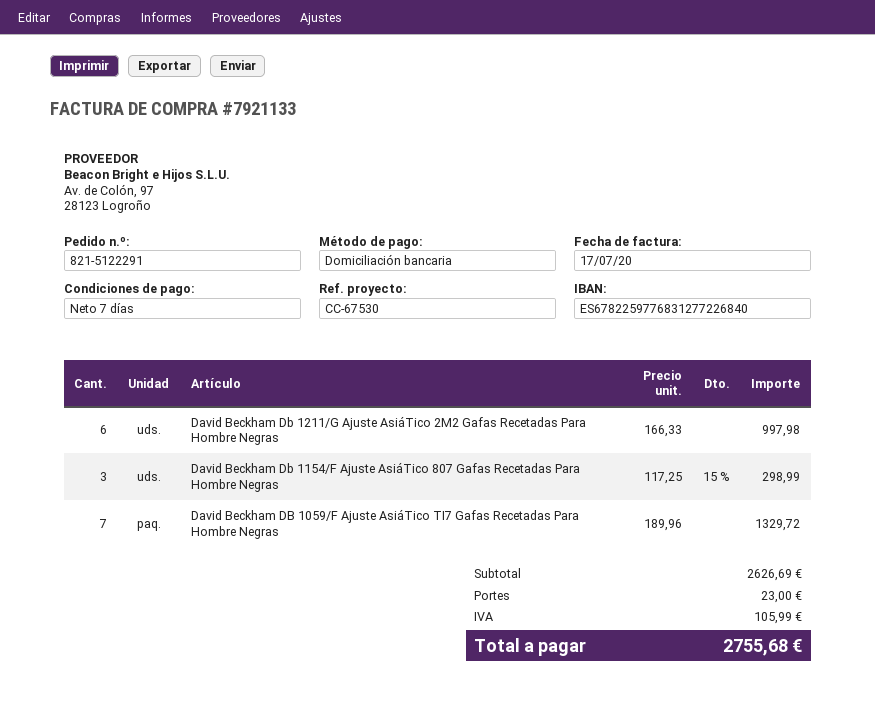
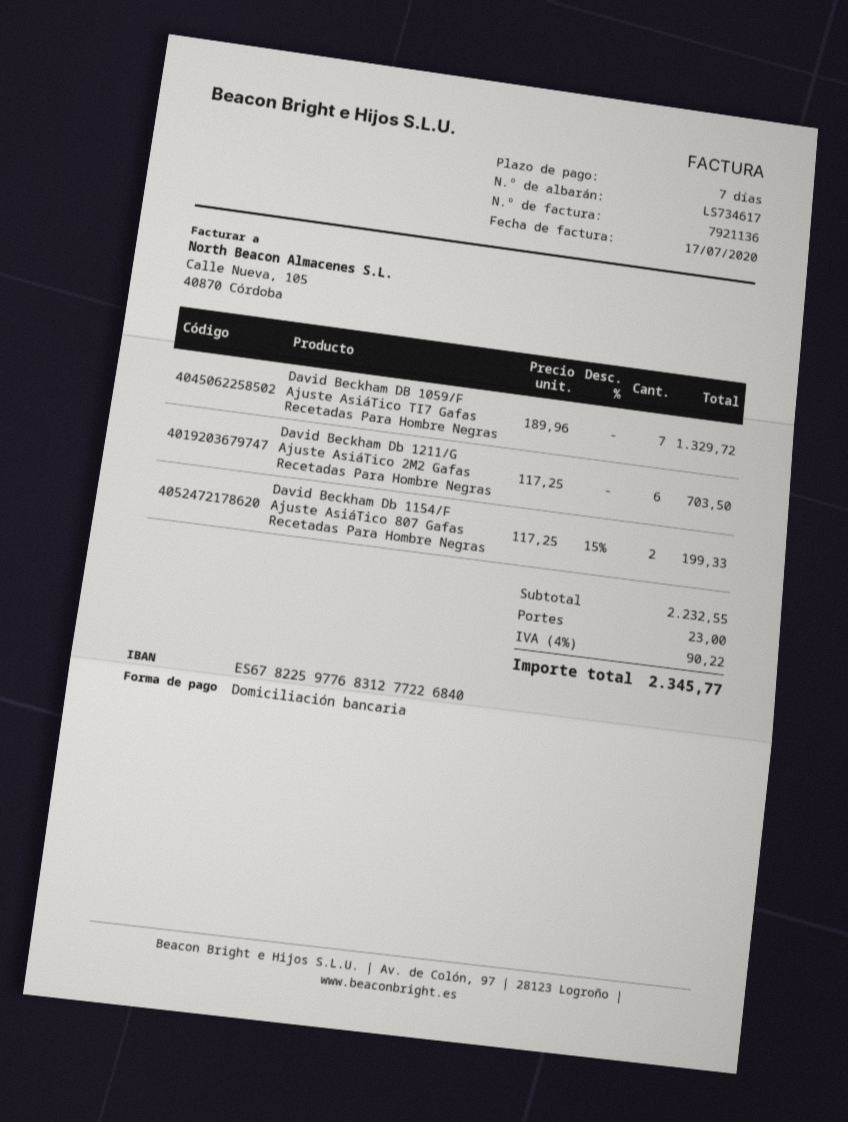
invoice number: 7921133 -> 7921136
David Beckham Db 1211/G Ajuste AsiáTico 2M2 Gafas Recetadas Para Hombre Negras: 6 x 166.33 = 997.98 -> 6 x 117.25 = 703.50
David Beckham Db 1154/F Ajuste AsiáTico 807 Gafas Recetadas Para Hombre Negras: 3 x 117.25 - 15% = 298.99 -> 2 x 117.25 - 15% = 199.33
subtotal: 2626.69 -> 2232.55
tax: 105.99 -> 90.22
total: 2755.68 -> 2345.77

